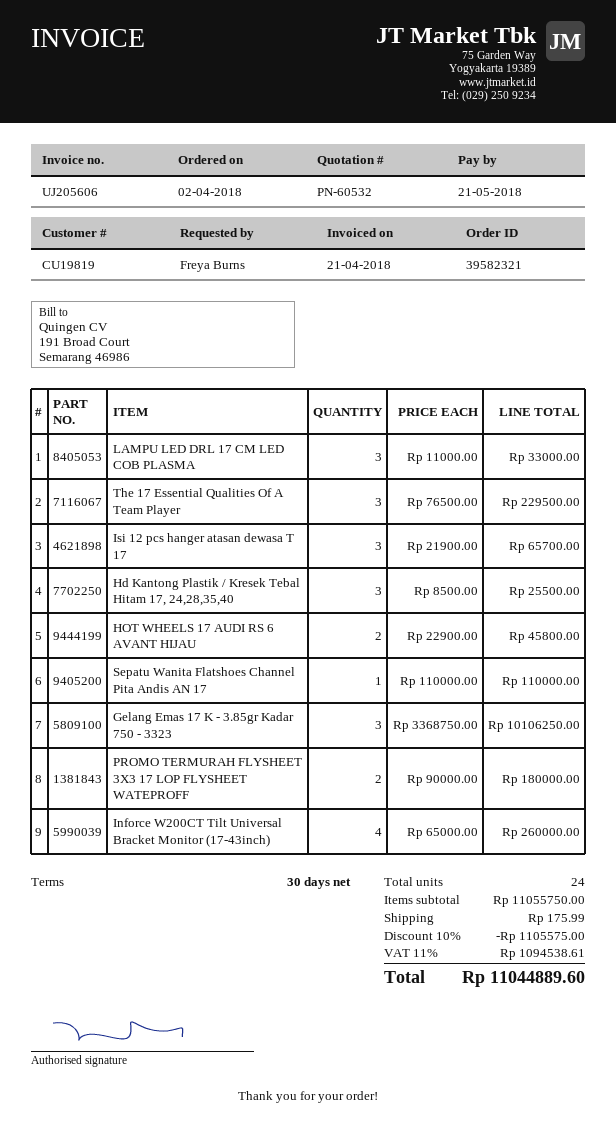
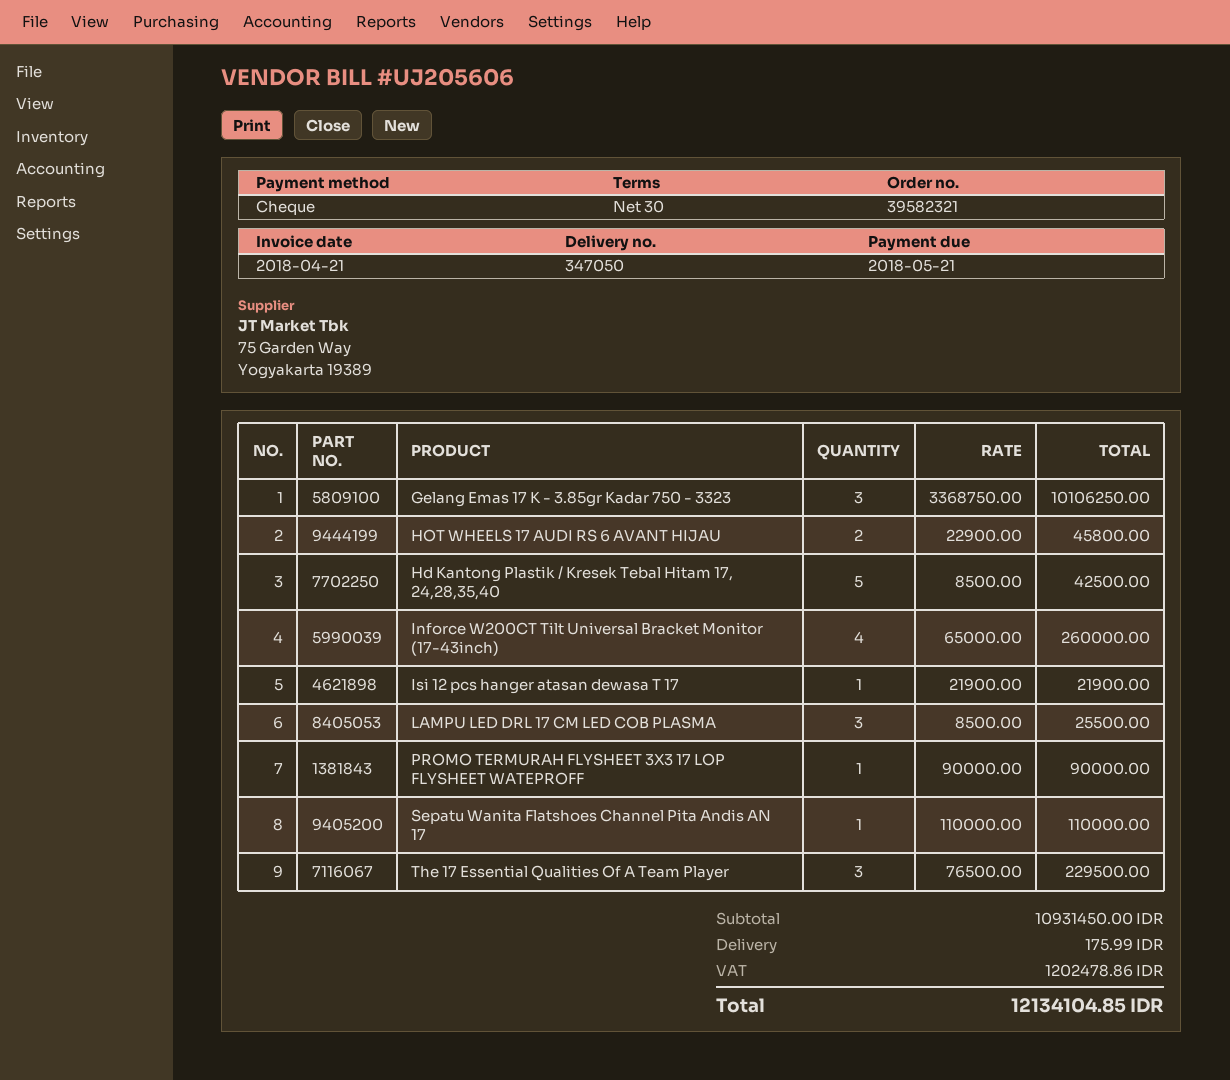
LAMPU LED DRL 17 CM LED COB PLASMA: 3 x 11000.00 = 33000.00 -> 3 x 8500.00 = 25500.00
Isi 12 pcs hanger atasan dewasa T 17: 3 x 21900.00 = 65700.00 -> 1 x 21900.00 = 21900.00
Hd Kantong Plastik / Kresek Tebal Hitam 17, 24,28,35,40: 3 x 8500.00 = 25500.00 -> 5 x 8500.00 = 42500.00
PROMO TERMURAH FLYSHEET 3X3 17 LOP FLYSHEET WATEPROFF: 2 x 90000.00 = 180000.00 -> 1 x 90000.00 = 90000.00
subtotal: 11055750.00 -> 10931450.00
discount: 10% = 1105575.00 -> none
tax: 1094538.61 -> 1202478.86
total: 11044889.60 -> 12134104.85

